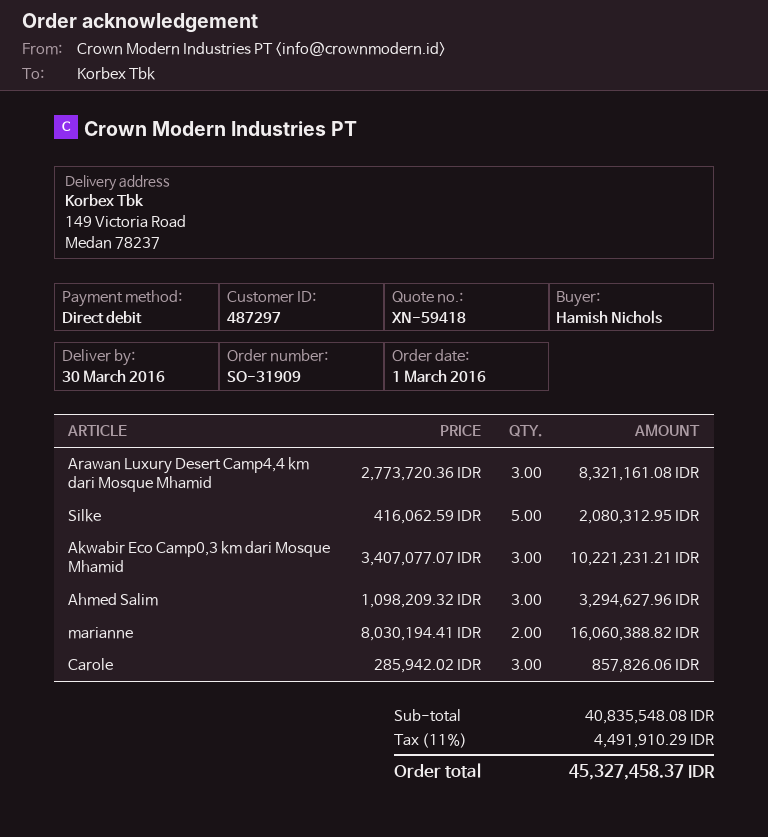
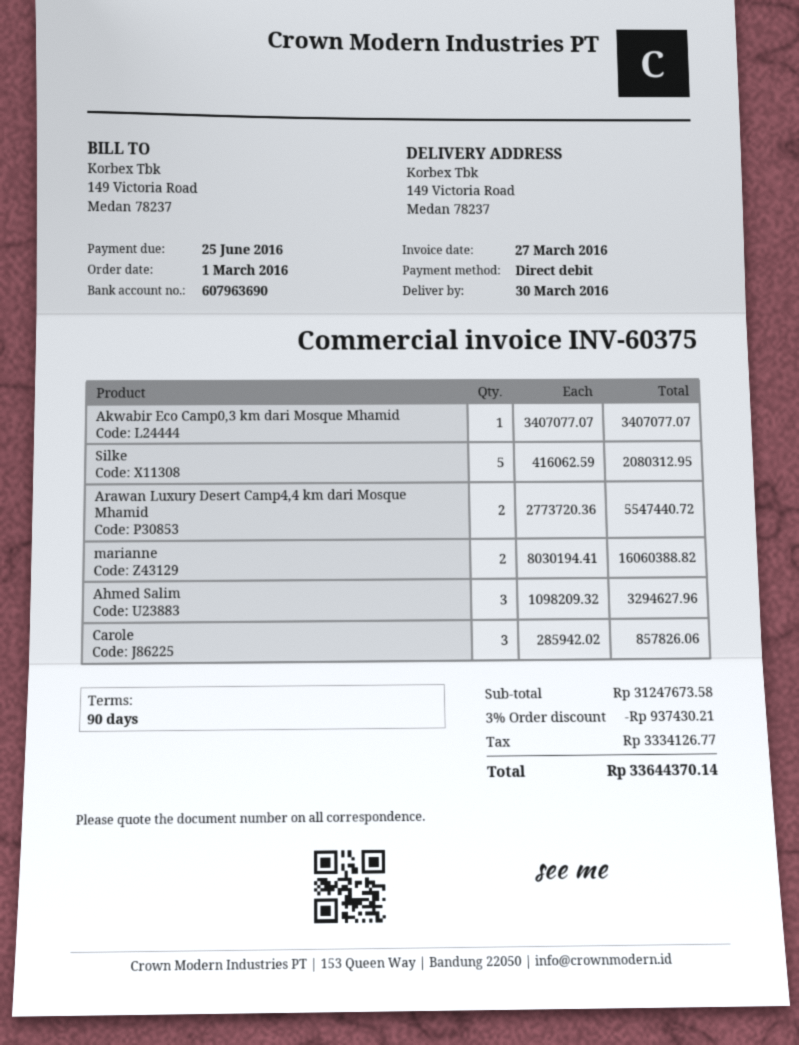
Arawan Luxury Desert Camp4,4 km dari Mosque Mhamid: 3 x 2773720.36 = 8321161.08 -> 2 x 2773720.36 = 5547440.72
Akwabir Eco Camp0,3 km dari Mosque Mhamid: 3 x 3407077.07 = 10221231.21 -> 1 x 3407077.07 = 3407077.07
subtotal: 40835548.08 -> 31247673.58
discount: none -> 3% = 937430.21
tax: 4491910.29 -> 3334126.77
total: 45327458.37 -> 33644370.14

